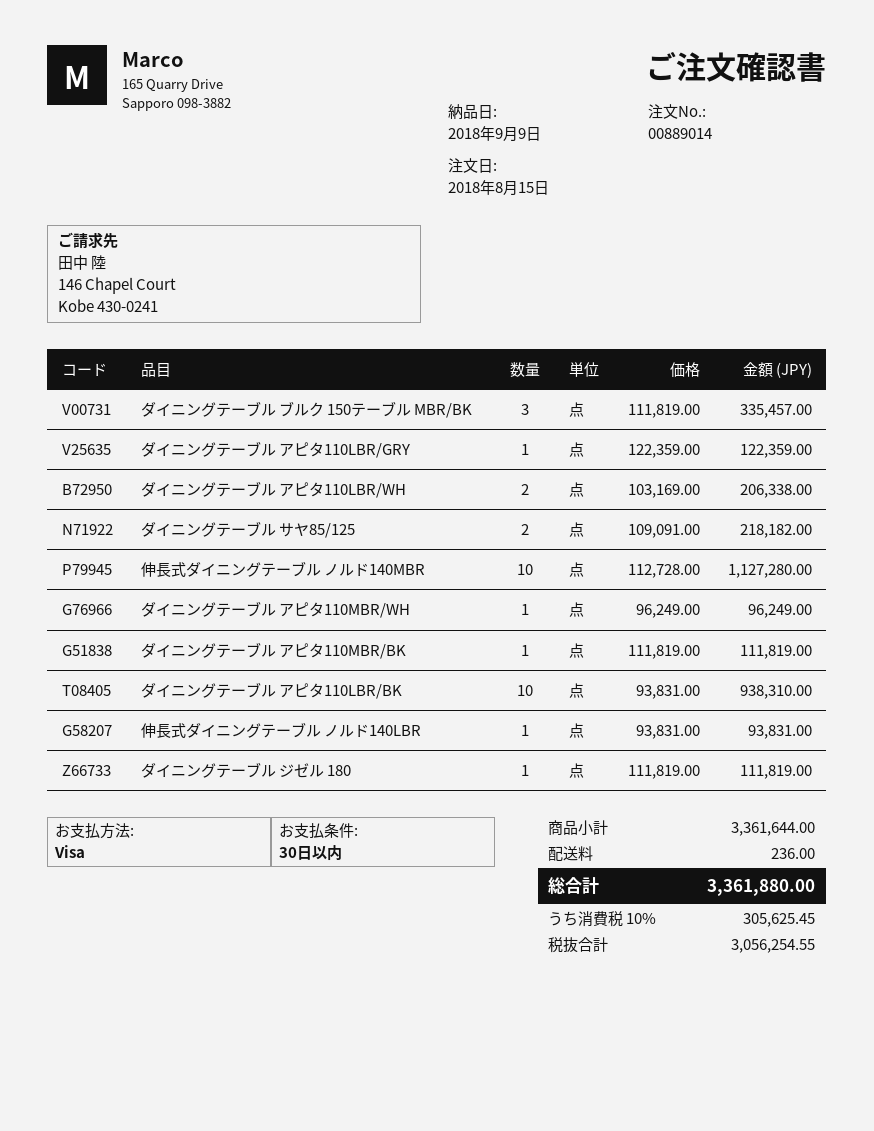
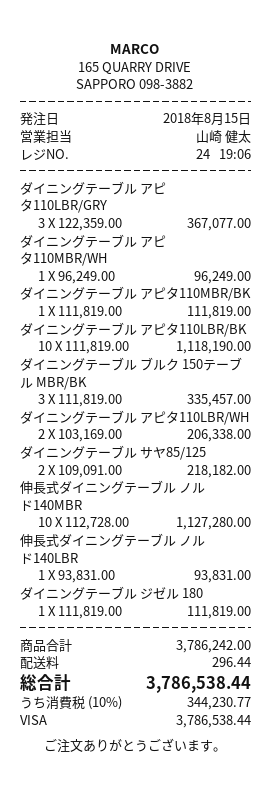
ダイニングテーブル アピタ110LBR/GRY: 1 x 122359.00 = 122359.00 -> 3 x 122359.00 = 367077.00
ダイニングテーブル アピタ110LBR/BK: 10 x 93831.00 = 938310.00 -> 10 x 111819.00 = 1118190.00
subtotal: 3361644.00 -> 3786242.00
shipping: 236.00 -> 296.44
tax: 10% = 305625.45 -> 10% = 344230.77
total: 3361880.00 -> 3786538.44

